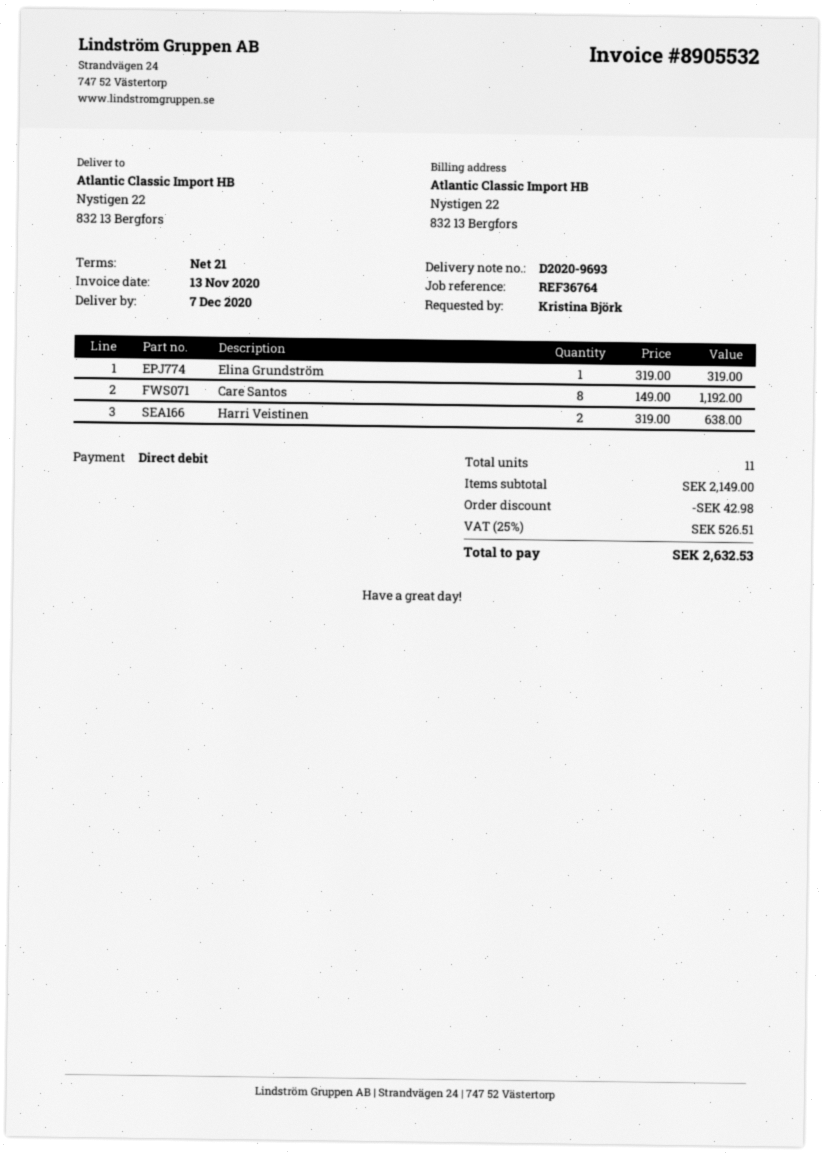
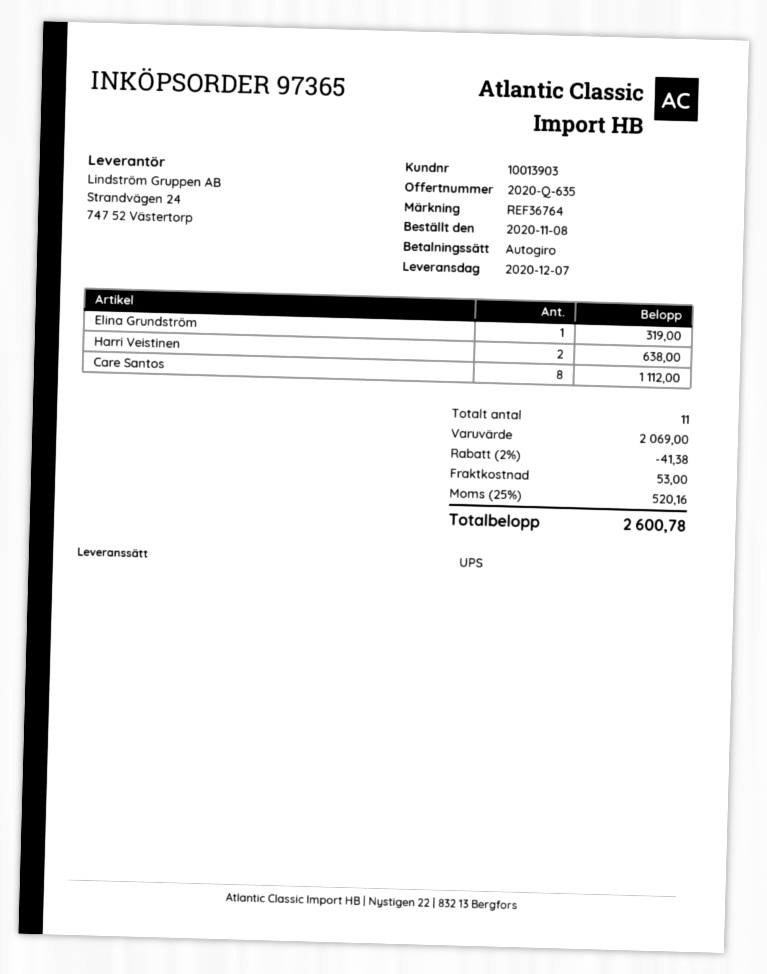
Care Santos: 8 for 1192.00 -> 8 for 1112.00
subtotal: 2149.00 -> 2069.00
discount: 42.98 -> 41.38
shipping: none -> 53.00
tax: 25% = 526.51 -> 25% = 520.16
total: 2632.53 -> 2600.78

